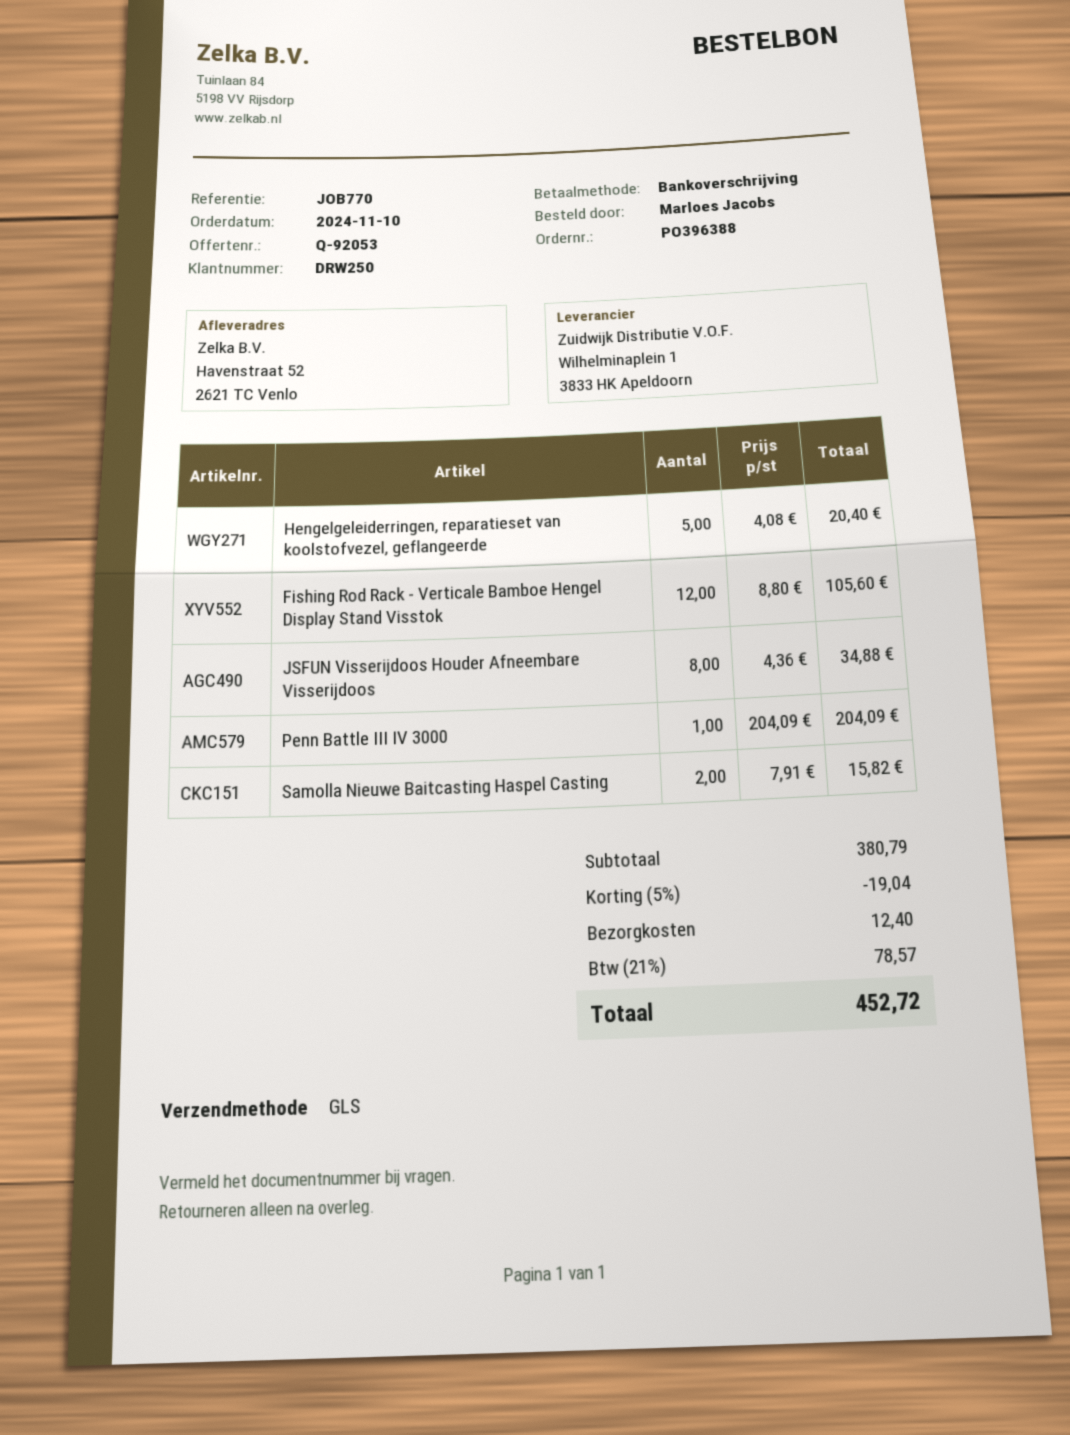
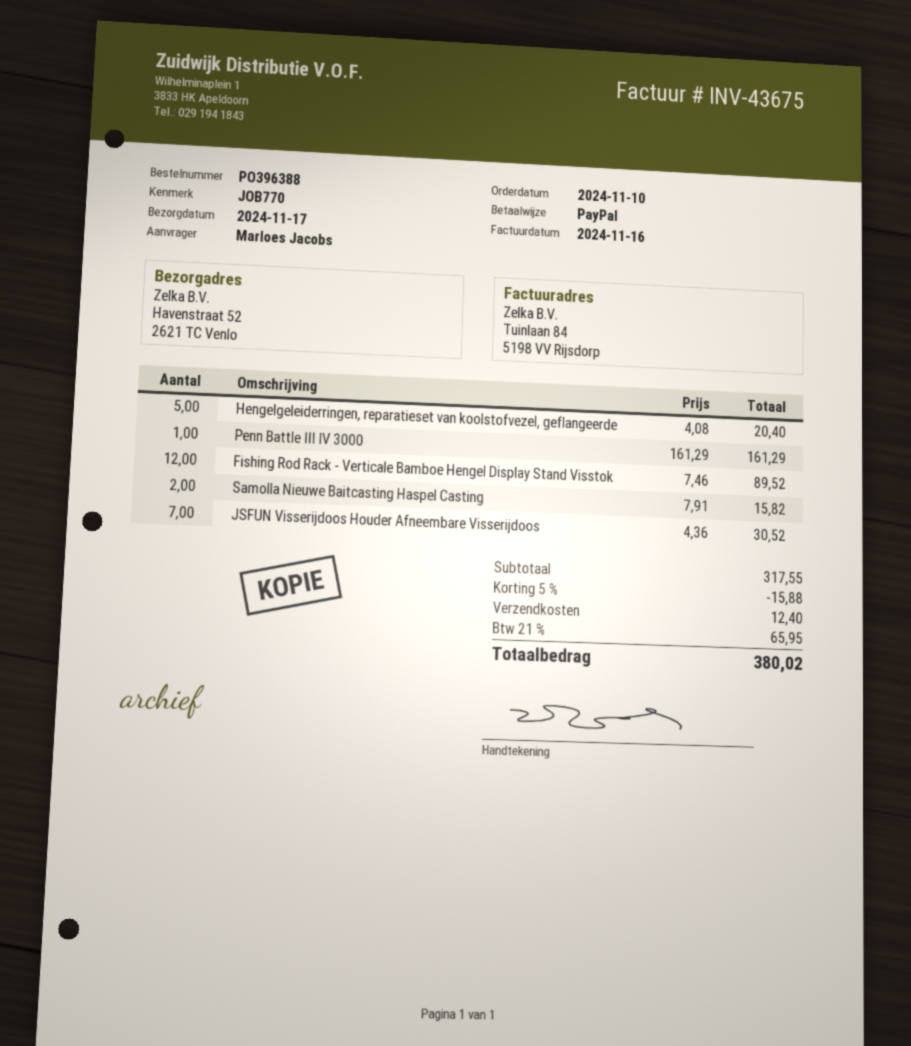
payment method: bank transfer -> PayPal
Fishing Rod Rack - Verticale Bamboe Hengel Display Stand Visstok: 12 x 8.80 = 105.60 -> 12 x 7.46 = 89.52
JSFUN Visserijdoos Houder Afneembare Visserijdoos: 8 x 4.36 = 34.88 -> 7 x 4.36 = 30.52
Penn Battle III IV 3000: 1 x 204.09 = 204.09 -> 1 x 161.29 = 161.29
subtotal: 380.79 -> 317.55
discount: 5% = 19.04 -> 5% = 15.88
tax: 21% = 78.57 -> 21% = 65.95
total: 452.72 -> 380.02

